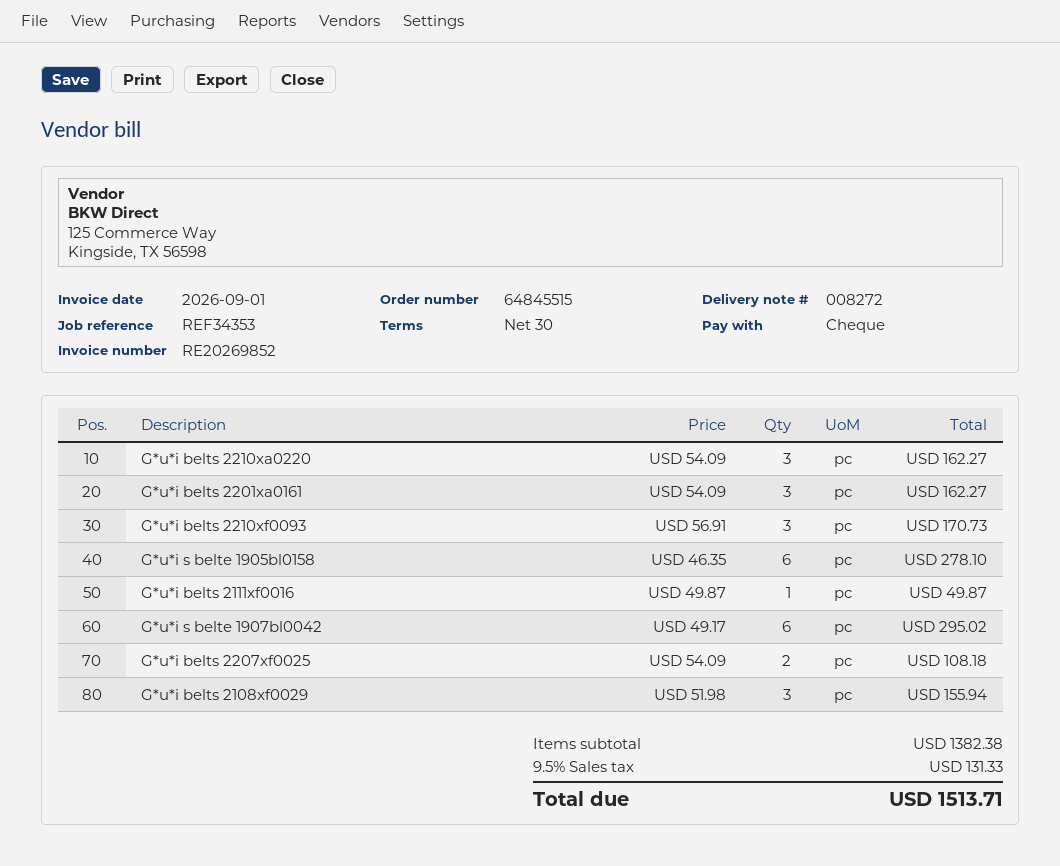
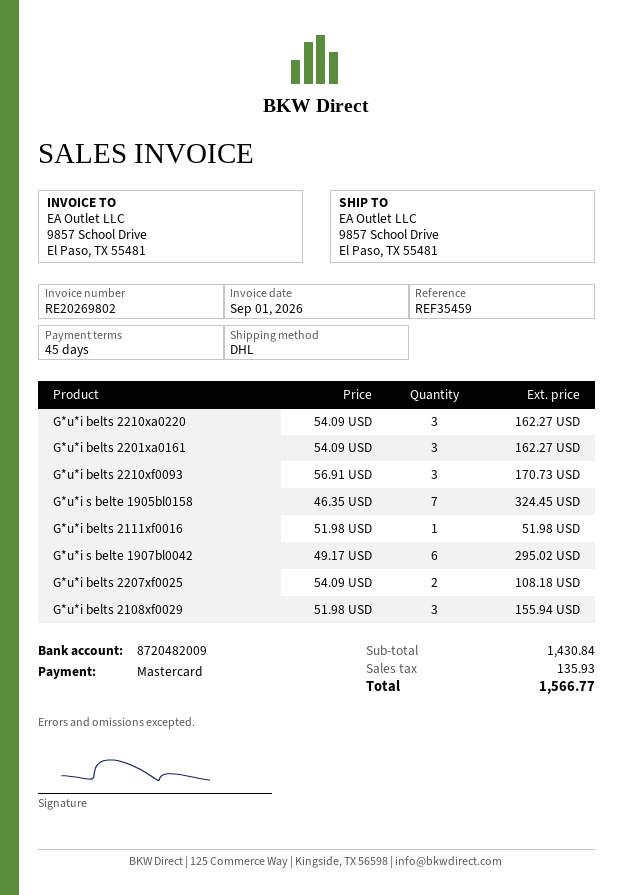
invoice number: RE20269852 -> RE20269802
payment terms: 30 days -> 45 days
reference: REF34353 -> REF35459
payment method: cheque -> Mastercard
G*u*i s belte 1905bl0158: 6 x 46.35 = 278.10 -> 7 x 46.35 = 324.45
G*u*i belts 2111xf0016: 1 x 49.87 = 49.87 -> 1 x 51.98 = 51.98
subtotal: 1382.38 -> 1430.84
tax: 131.33 -> 135.93
total: 1513.71 -> 1566.77

